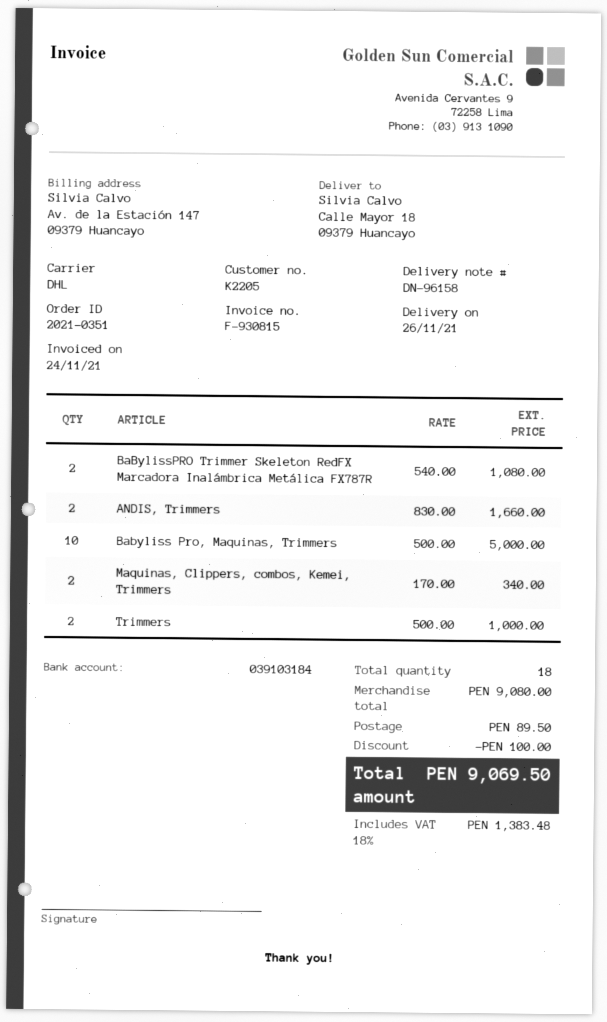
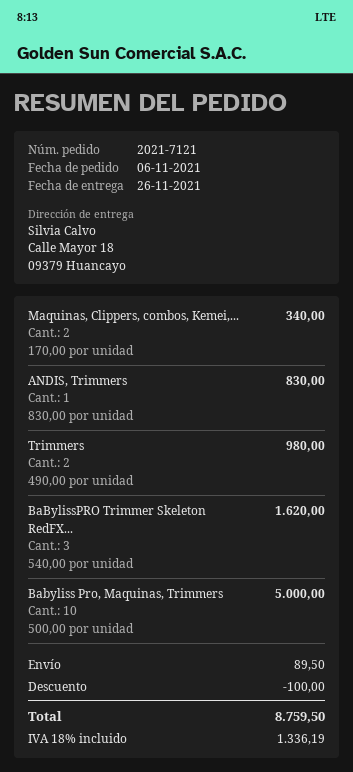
order number: 2021-0351 -> 2021-7121
BaBylissPRO Trimmer Skeleton RedFX Marcadora Inalámbrica Metálica FX787R: 2 x 540.00 = 1080.00 -> 3 x 540.00 = 1620.00
ANDIS, Trimmers: 2 x 830.00 = 1660.00 -> 1 x 830.00 = 830.00
Trimmers: 2 x 500.00 = 1000.00 -> 2 x 490.00 = 980.00
tax: 18% = 1383.48 -> 18% = 1336.19
total: 9069.50 -> 8759.50

